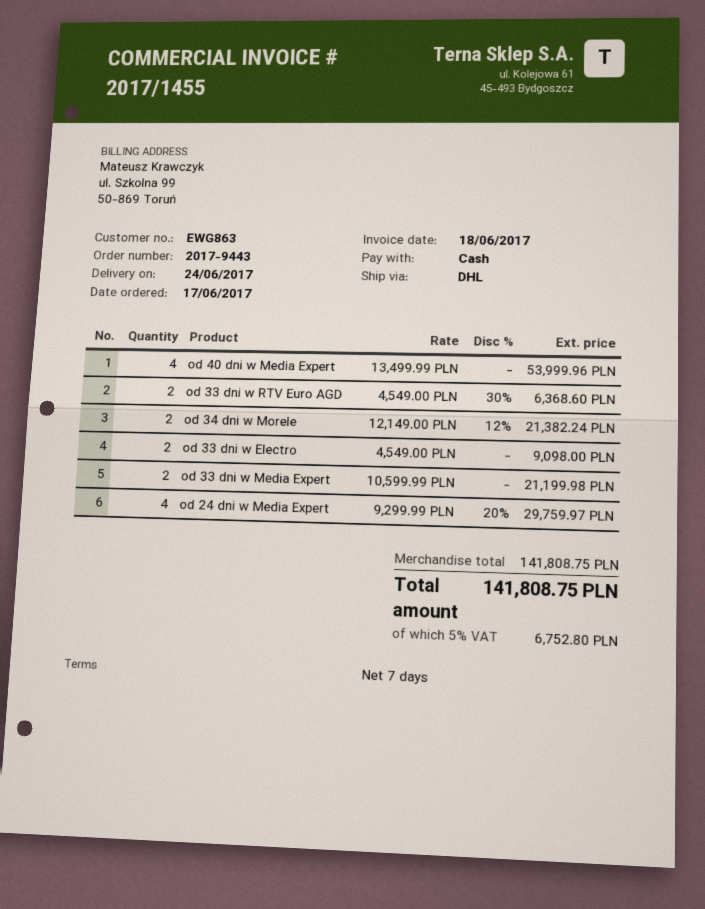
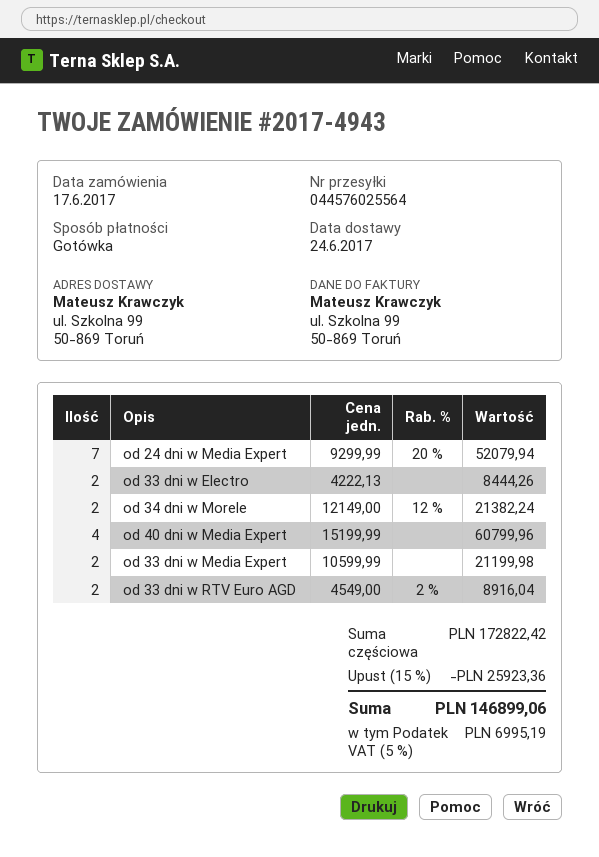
order number: 2017-9443 -> 2017-4943
od 40 dni w Media Expert: 4 x 13499.99 = 53999.96 -> 4 x 15199.99 = 60799.96
od 33 dni w RTV Euro AGD: 2 x 4549.00 - 30% = 6368.60 -> 2 x 4549.00 - 2% = 8916.04
od 33 dni w Electro: 2 x 4549.00 = 9098.00 -> 2 x 4222.13 = 8444.26
od 24 dni w Media Expert: 4 x 9299.99 - 20% = 29759.97 -> 7 x 9299.99 - 20% = 52079.94
subtotal: 141808.75 -> 172822.42
discount: none -> 15% = 25923.36
tax: 5% = 6752.80 -> 5% = 6995.19
total: 141808.75 -> 146899.06

